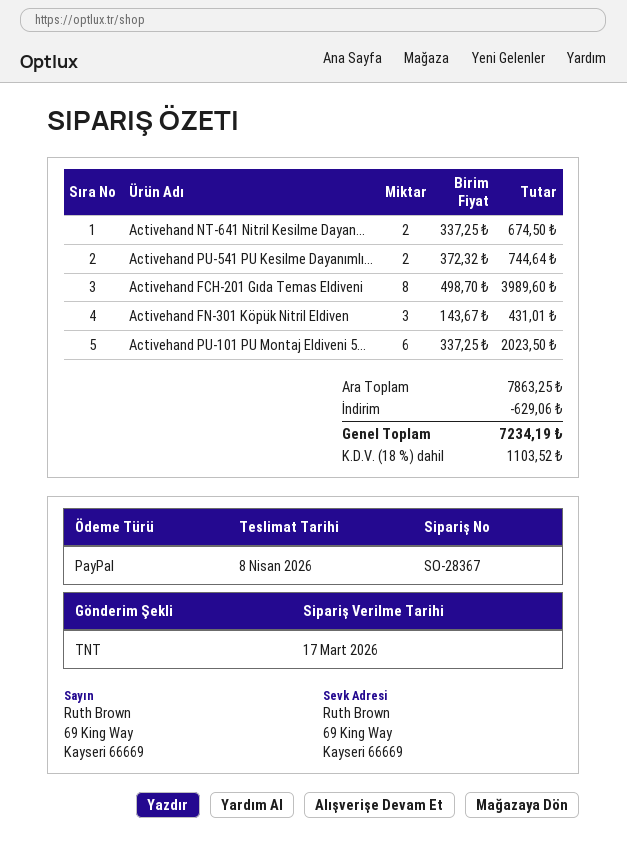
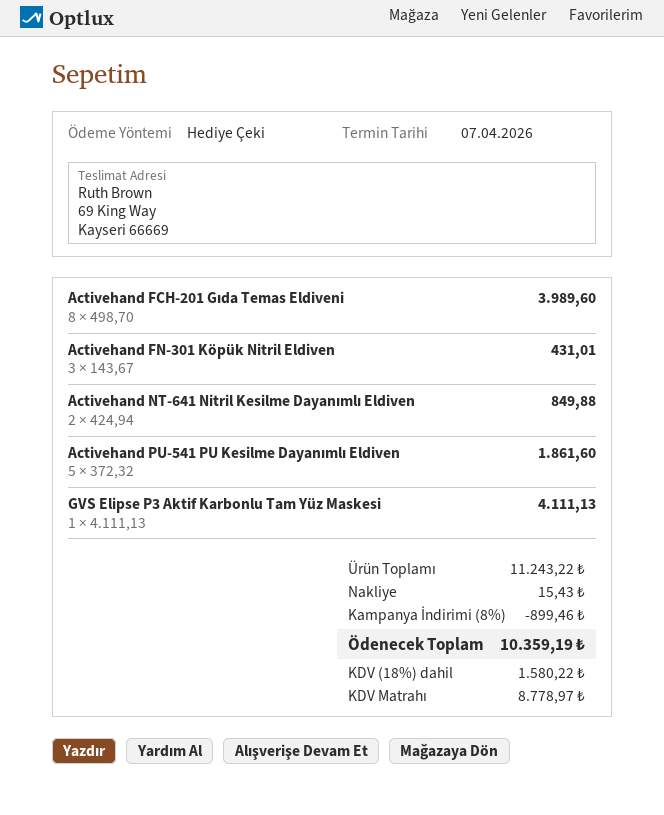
delivery date: 2026-04-08 -> 2026-04-07
payment method: PayPal -> gift card
Activehand NT-641 Nitril Kesilme Dayan...: 2 x 337.25 = 674.50 -> 2 x 424.94 = 849.88
Activehand PU-541 PU Kesilme Dayanımlı...: 2 x 372.32 = 744.64 -> 5 x 372.32 = 1861.60
Activehand PU-101 PU Montaj Eldiveni 5...: 6 x 337.25 = 2023.50 -> none
GVS Elipse P3 Aktif Karbonlu Tam Yüz Maskesi: none -> 1 x 4111.13 = 4111.13
subtotal: 7863.25 -> 11243.22
discount: 629.06 -> 899.46
shipping: none -> 15.43
tax: 18% = 1103.52 -> 18% = 1580.22
total: 7234.19 -> 10359.19

